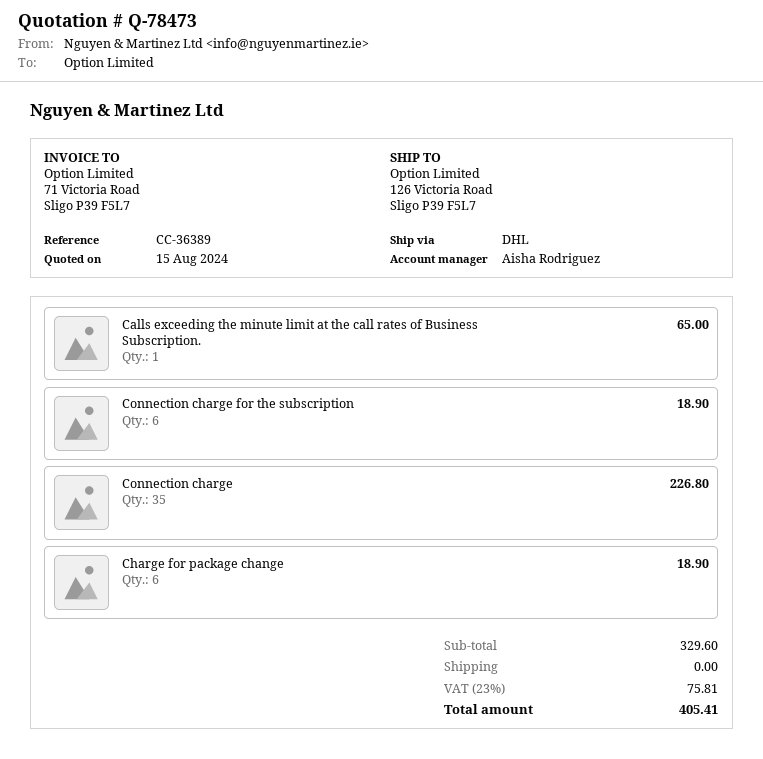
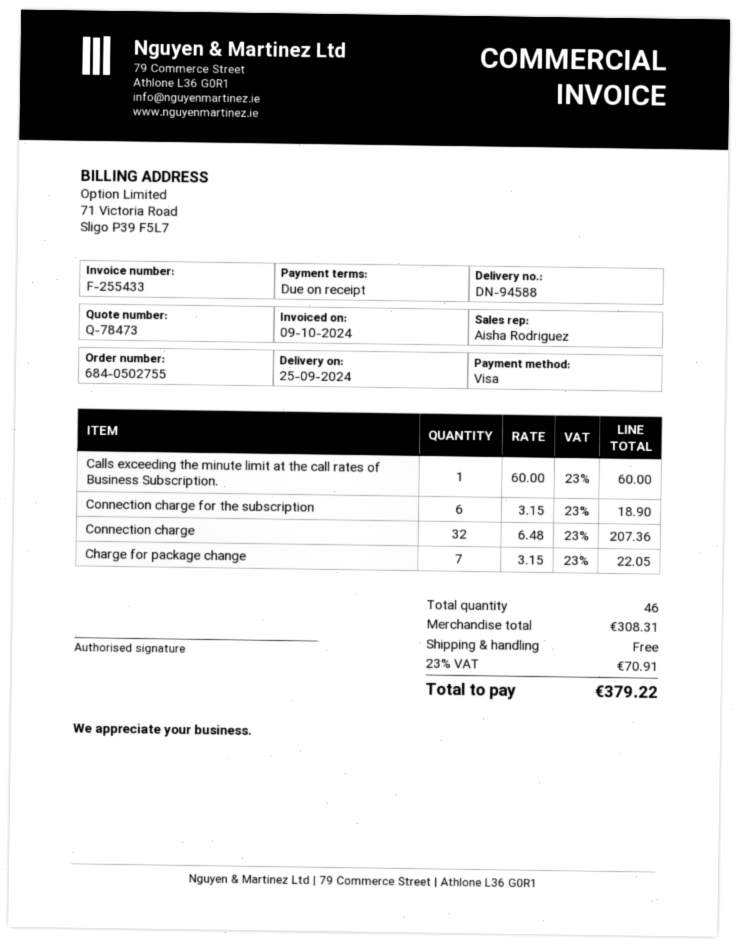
Calls exceeding the minute limit at the call rates of Business Subscription.: 1 for 65.00 -> 1 for 60.00
Connection charge: 35 for 226.80 -> 32 for 207.36
Charge for package change: 6 for 18.90 -> 7 for 22.05
subtotal: 329.60 -> 308.31
tax: 23% = 75.81 -> 23% = 70.91
total: 405.41 -> 379.22

